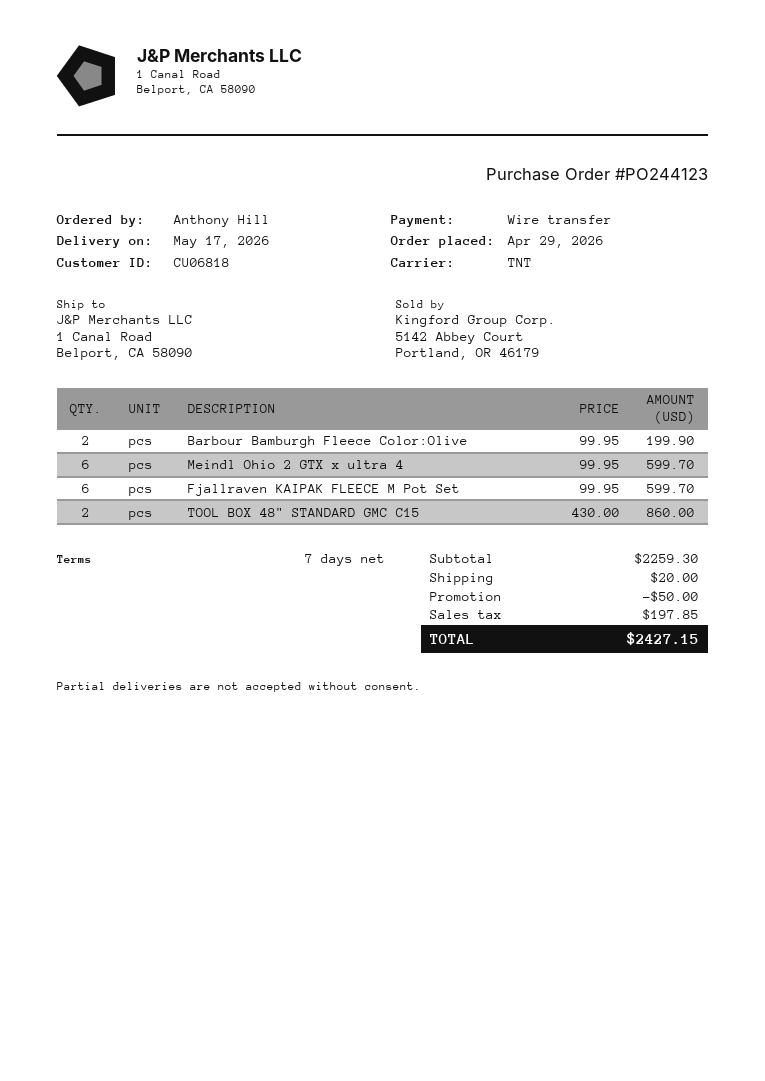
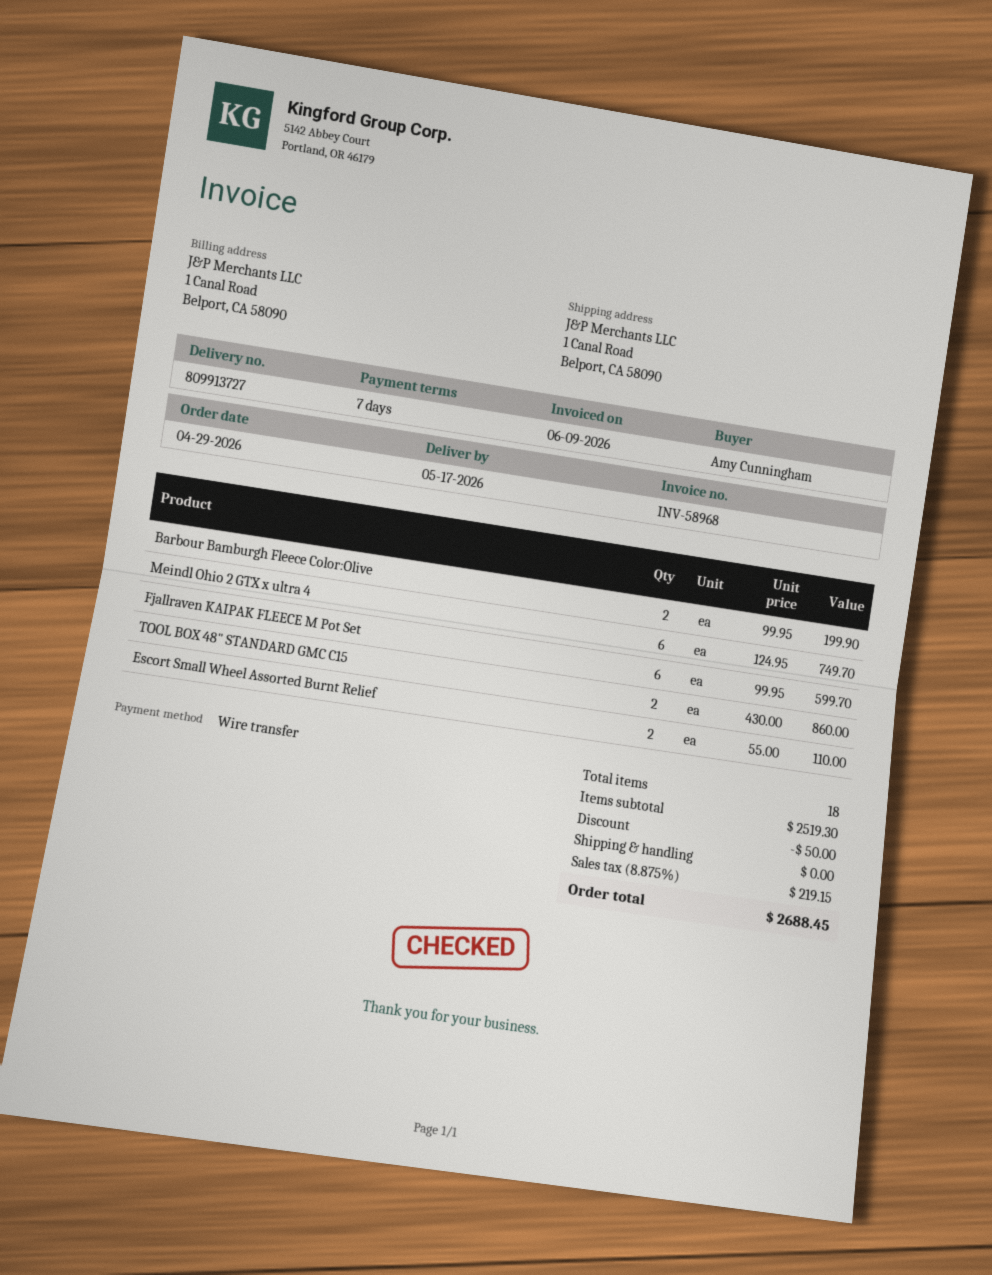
ordered by: Anthony Hill -> Amy Cunningham
Meindl Ohio 2 GTX x ultra 4: 6 x 99.95 = 599.70 -> 6 x 124.95 = 749.70
Escort Small Wheel Assorted Burnt Relief: none -> 2 x 55.00 = 110.00
subtotal: 2259.30 -> 2519.30
shipping: 20.00 -> 0.00
tax: 197.85 -> 219.15
total: 2427.15 -> 2688.45

